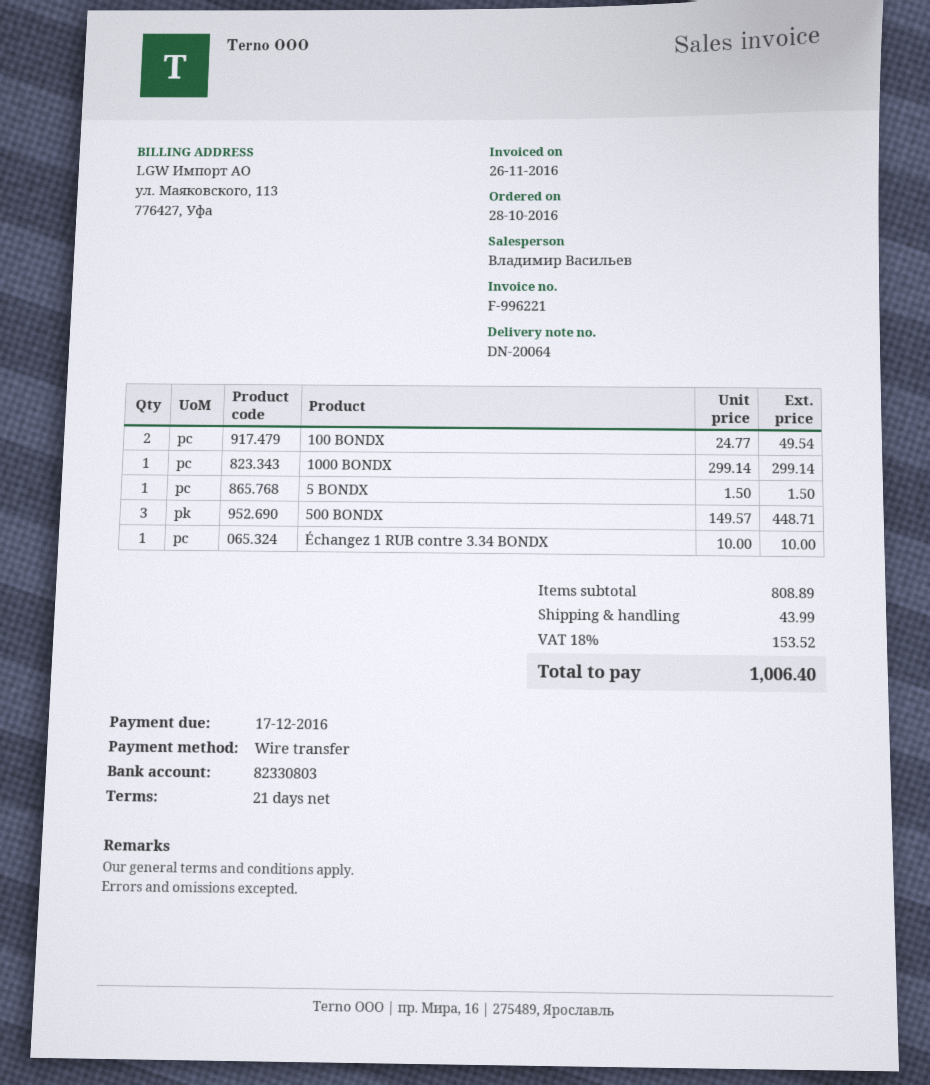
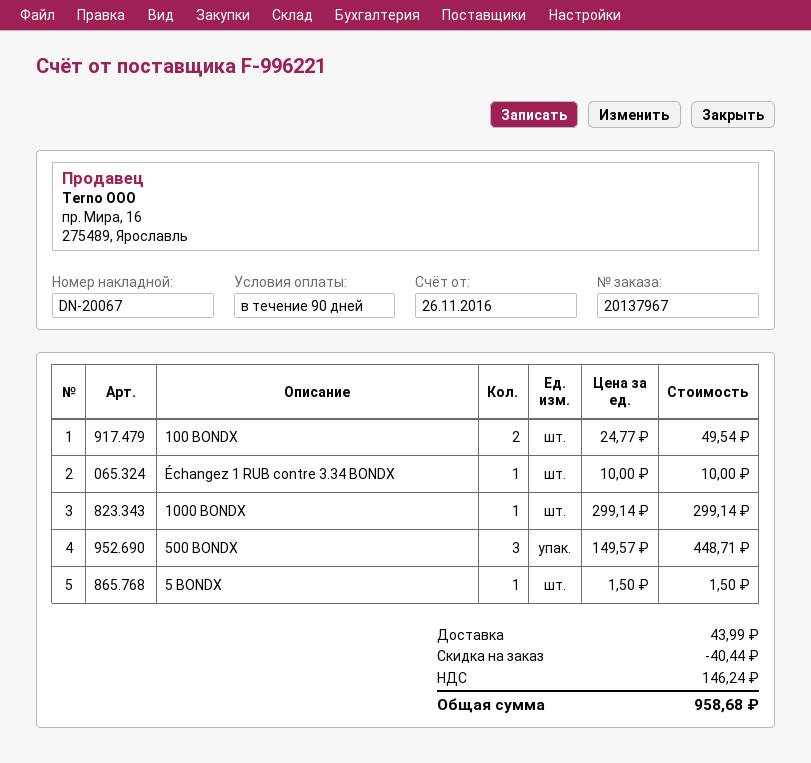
delivery note number: DN-20064 -> DN-20067
payment terms: 21 days -> 90 days
discount: none -> 40.44
tax: 153.52 -> 146.24
total: 1006.40 -> 958.68

